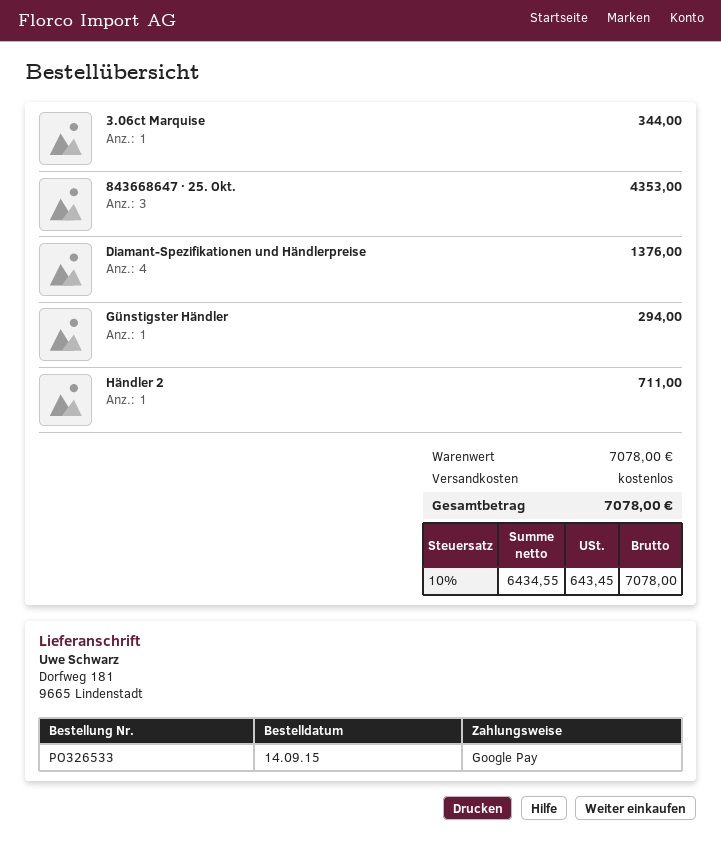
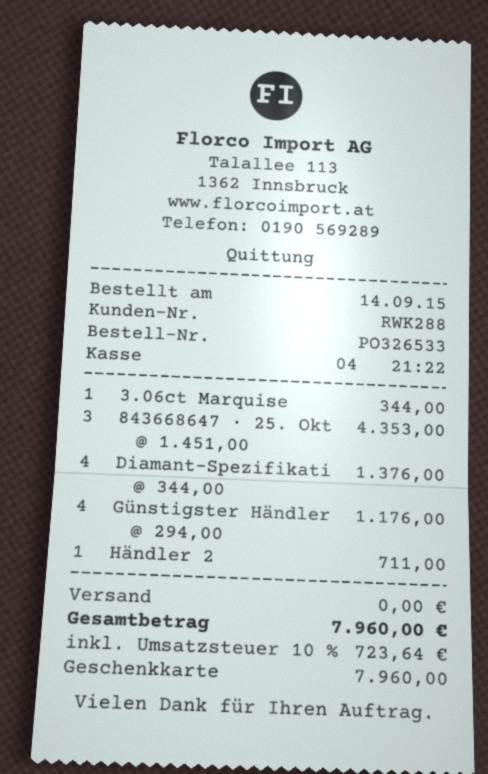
payment method: Google Pay -> gift card
Günstigster Händler: 1 for 294.00 -> 4 for 1176.00
tax: 10% = 643.45 -> 10% = 723.64
total: 7078.00 -> 7960.00

